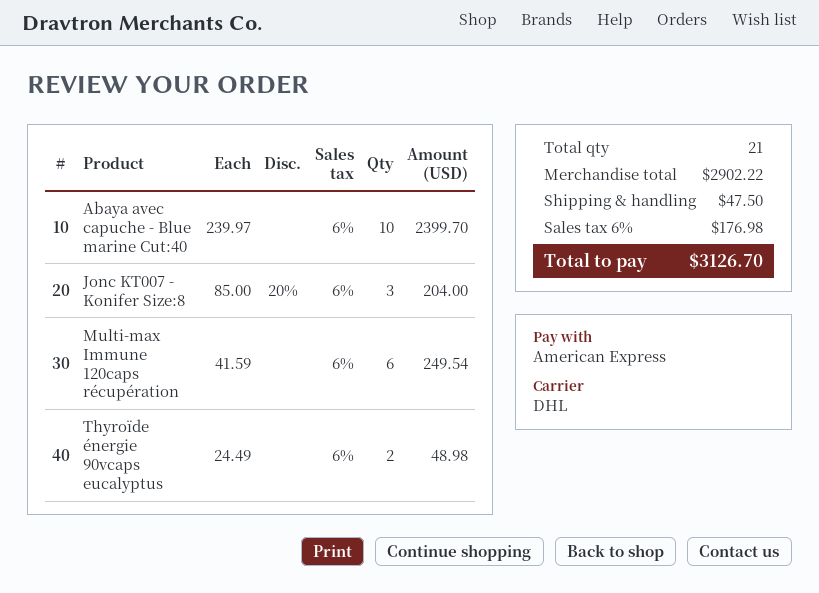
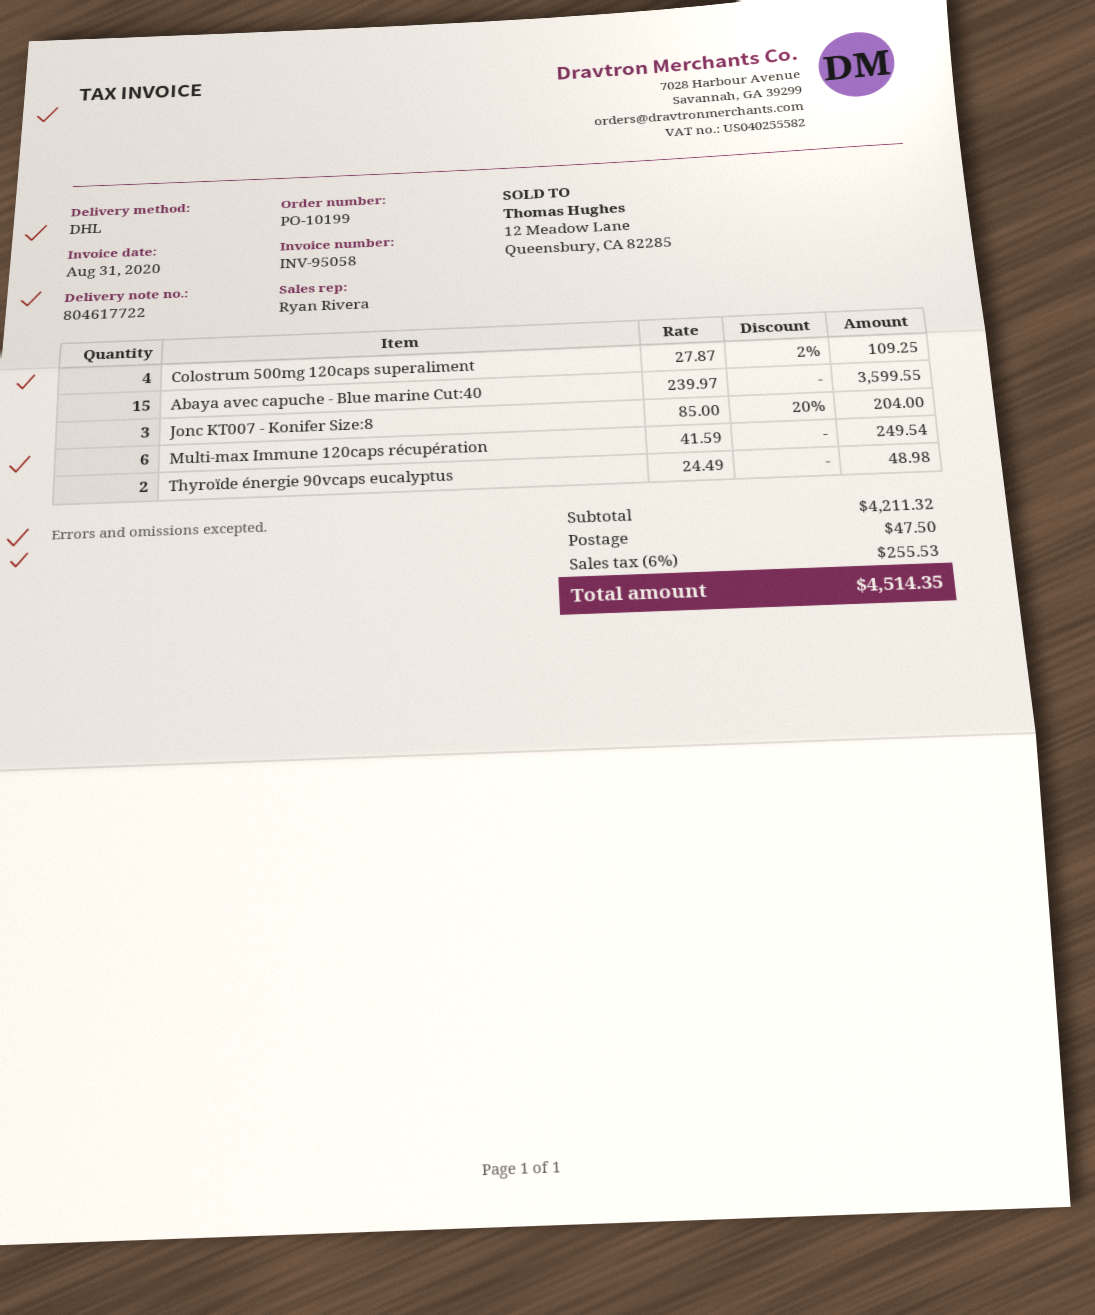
Abaya avec capuche - Blue marine Cut:40: 10 x 239.97 = 2399.70 -> 15 x 239.97 = 3599.55
Colostrum 500mg 120caps superaliment: none -> 4 x 27.87 - 2% = 109.25
subtotal: 2902.22 -> 4211.32
tax: 6% = 176.98 -> 6% = 255.53
total: 3126.70 -> 4514.35

